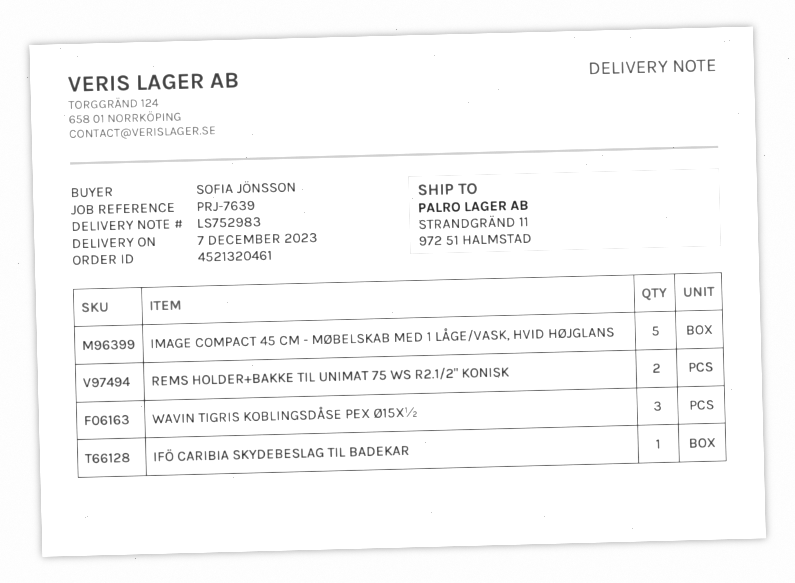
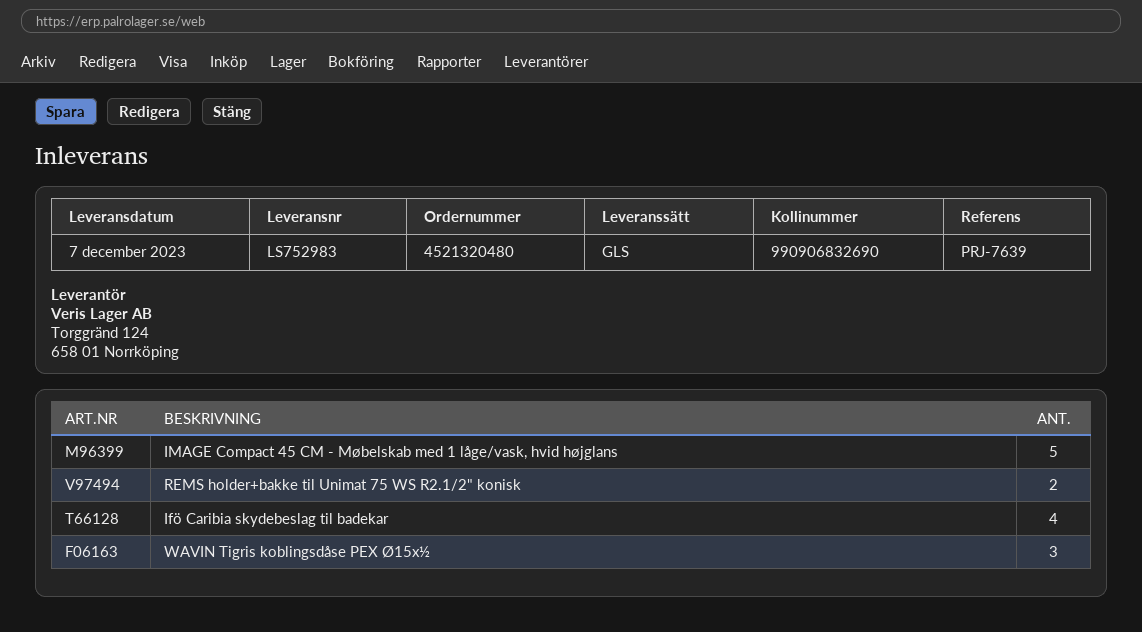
order number: 4521320461 -> 4521320480
IFÖ CARIBIA SKYDEBESLAG TIL BADEKAR: 1 -> 4

